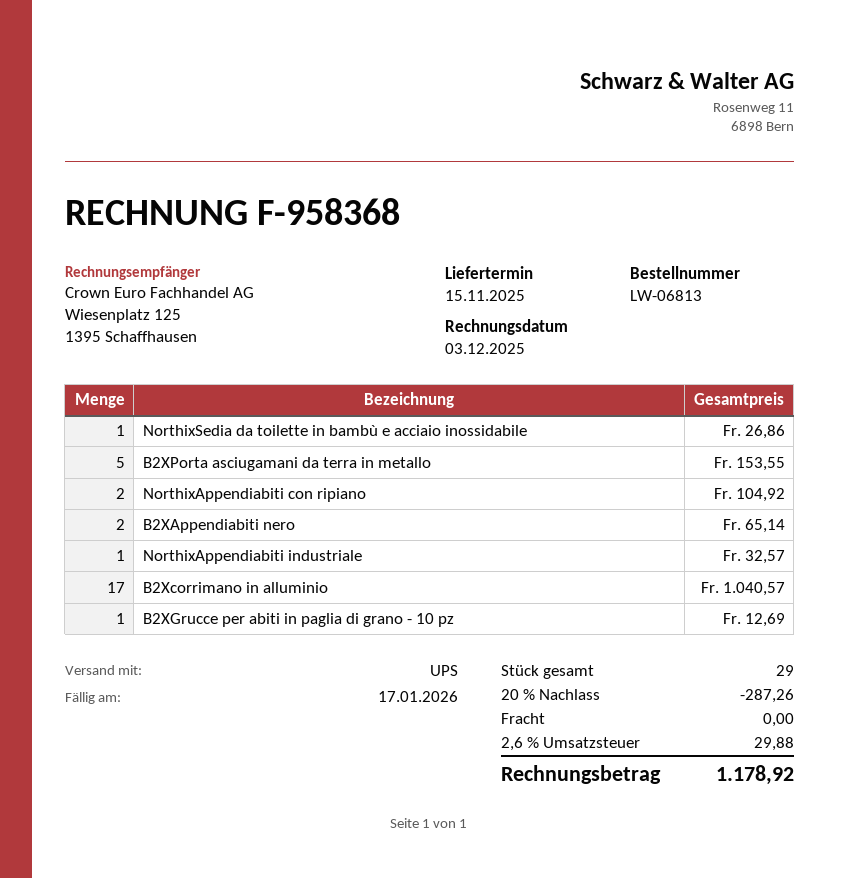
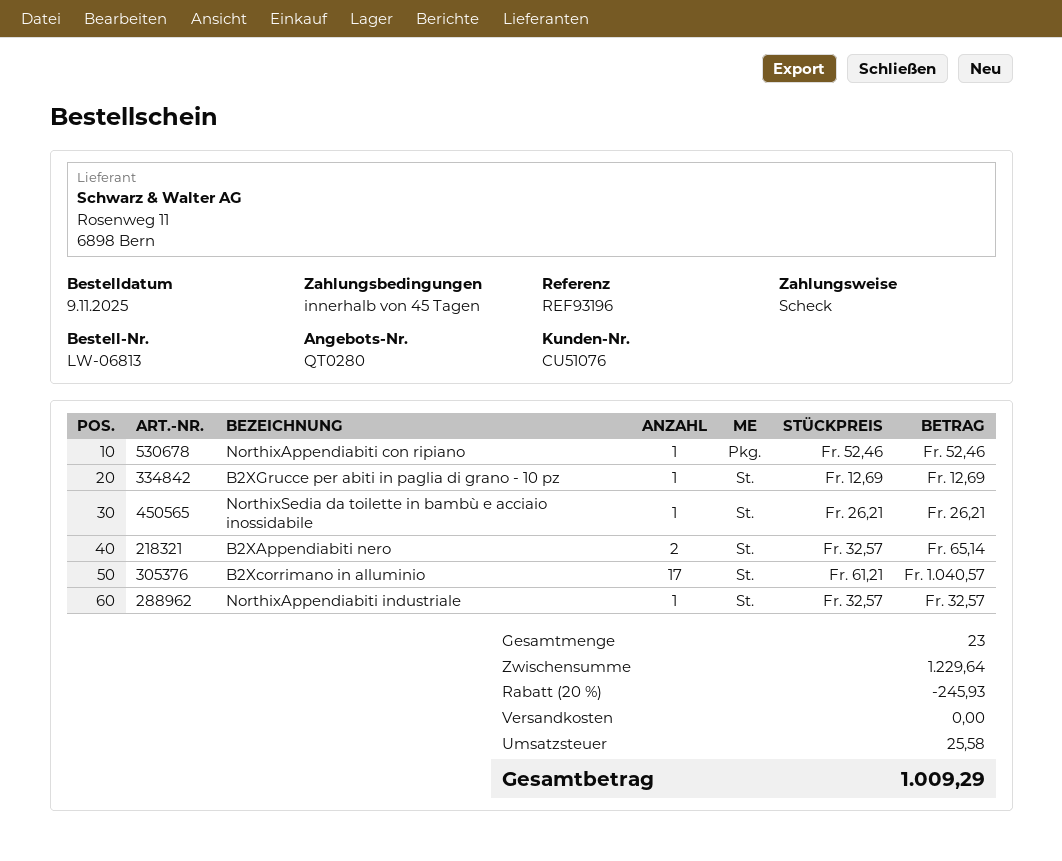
NorthixSedia da toilette in bambù e acciaio inossidabile: 1 for 26.86 -> 1 for 26.21
B2XPorta asciugamani da terra in metallo: 5 for 153.55 -> none
NorthixAppendiabiti con ripiano: 2 for 104.92 -> 1 for 52.46
total quantity: 29 -> 23
discount: 20% = 287.26 -> 20% = 245.93
tax: 29.88 -> 25.58
total: 1178.92 -> 1009.29

